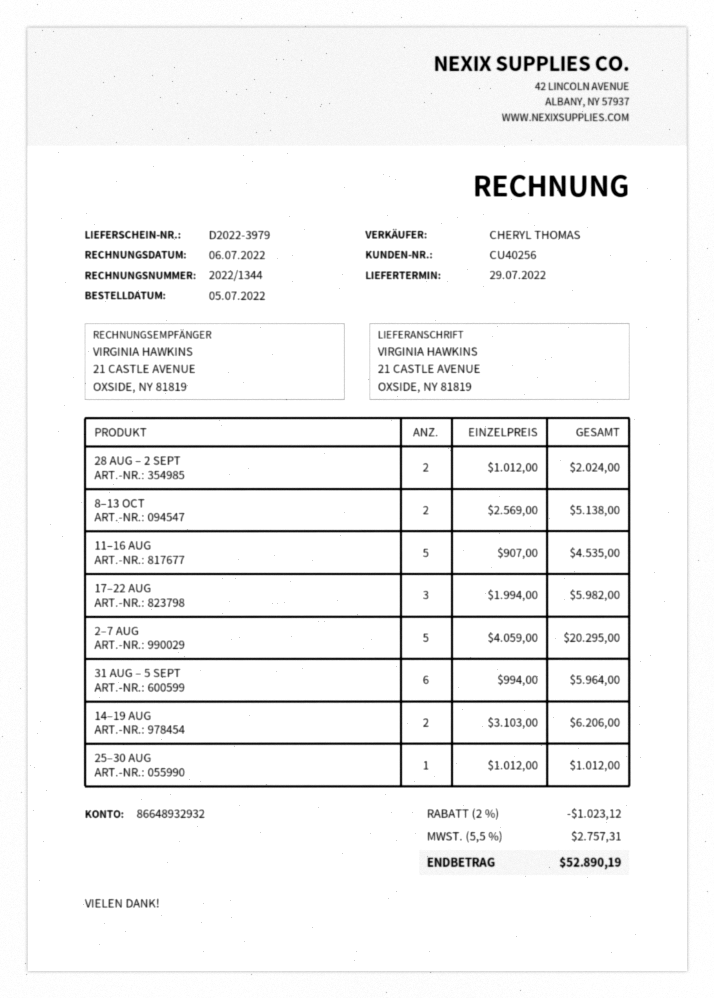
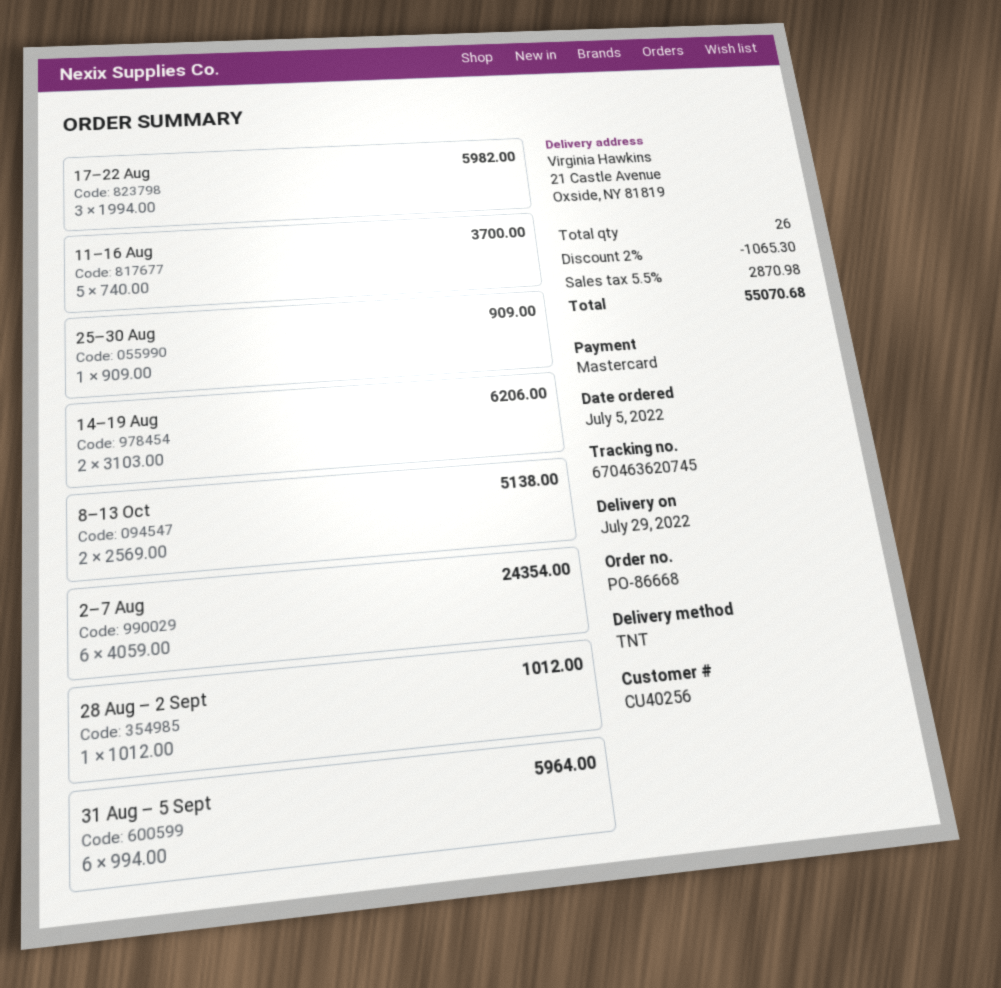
28 AUG – 2 SEPT: 2 x 1012.00 = 2024.00 -> 1 x 1012.00 = 1012.00
11–16 AUG: 5 x 907.00 = 4535.00 -> 5 x 740.00 = 3700.00
2–7 AUG: 5 x 4059.00 = 20295.00 -> 6 x 4059.00 = 24354.00
25–30 AUG: 1 x 1012.00 = 1012.00 -> 1 x 909.00 = 909.00
discount: 2% = 1023.12 -> 2% = 1065.30
tax: 5.5% = 2757.31 -> 5.5% = 2870.98
total: 52890.19 -> 55070.68

